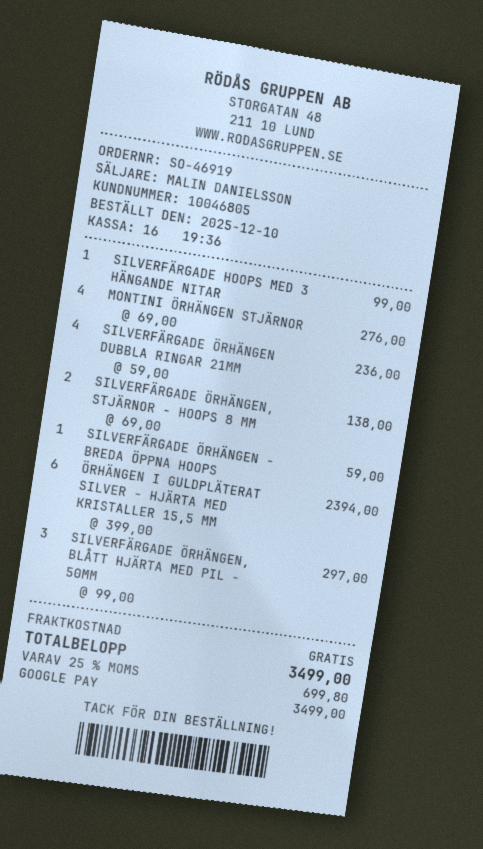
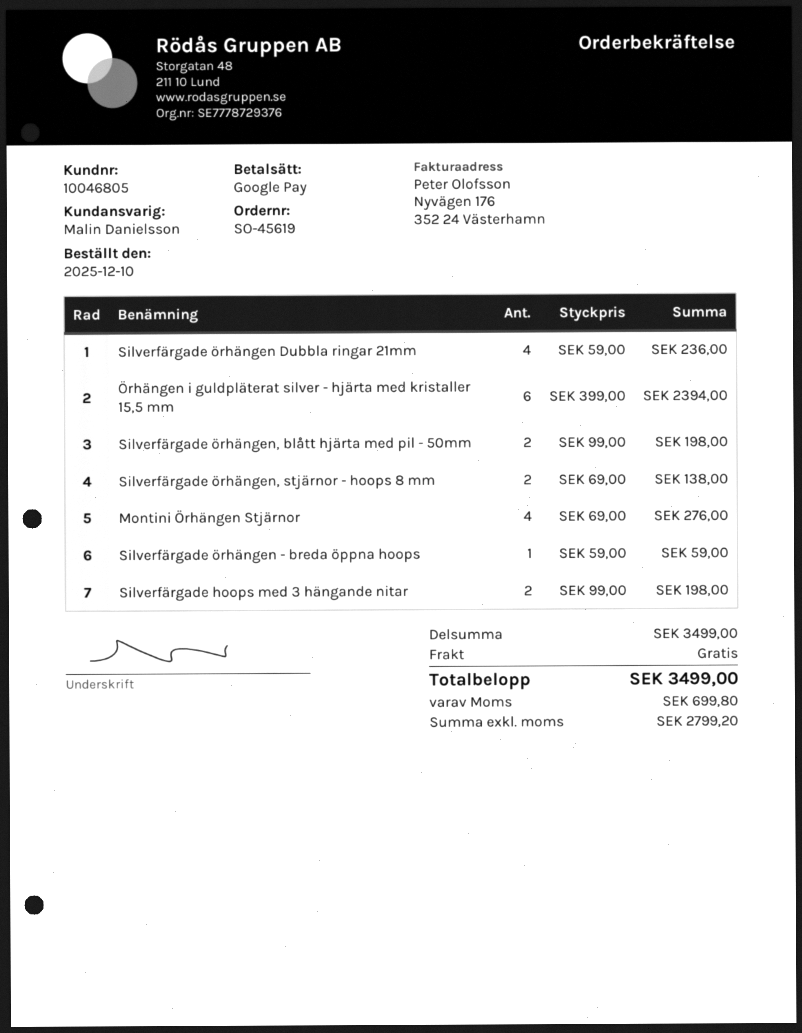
order number: SO-46919 -> SO-45619
SILVERFÄRGADE HOOPS MED 3 HÄNGANDE NITAR: 1 x 99.00 = 99.00 -> 2 x 99.00 = 198.00
SILVERFÄRGADE ÖRHÄNGEN, BLÅTT HJÄRTA MED PIL - 50MM: 3 x 99.00 = 297.00 -> 2 x 99.00 = 198.00

